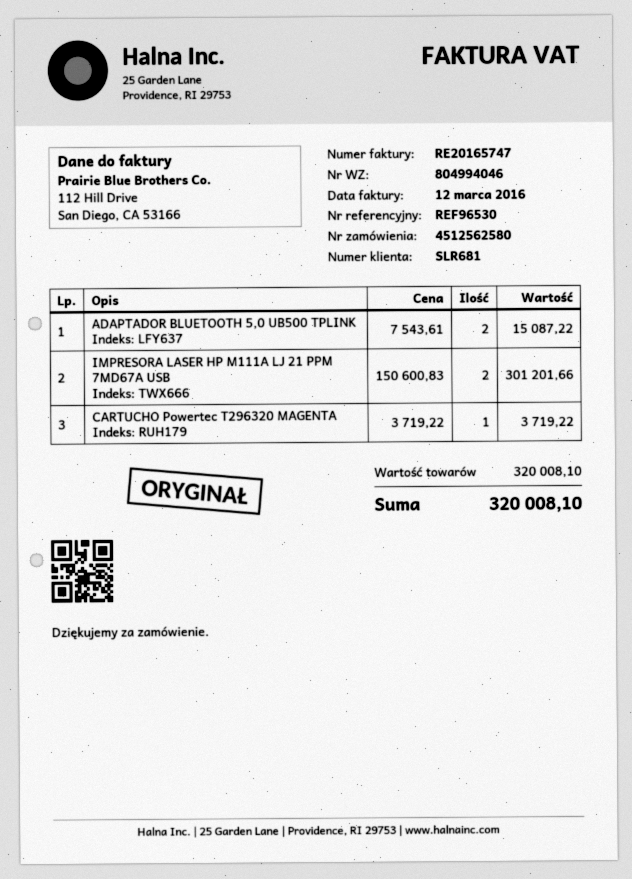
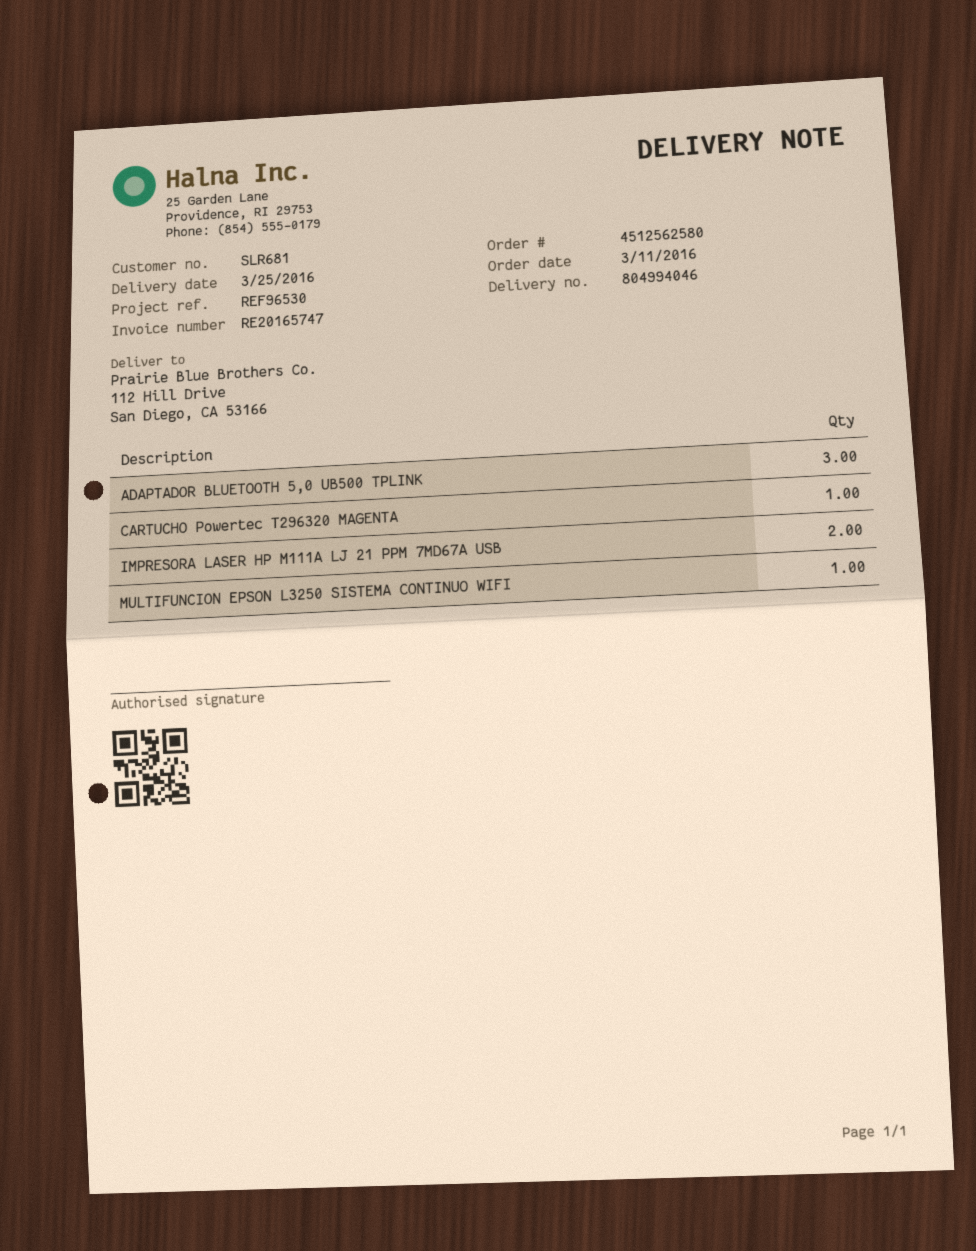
ADAPTADOR BLUETOOTH 5,0 UB500 TPLINK: 2 -> 3
MULTIFUNCION EPSON L3250 SISTEMA CONTINUO WIFI: none -> 1

